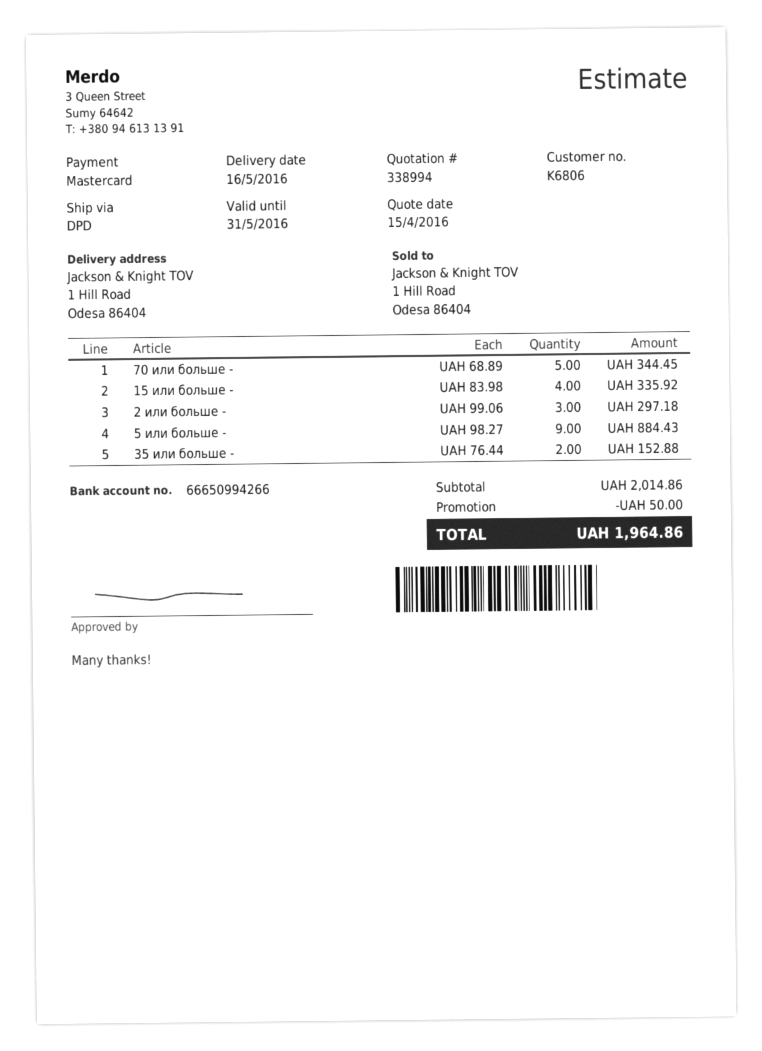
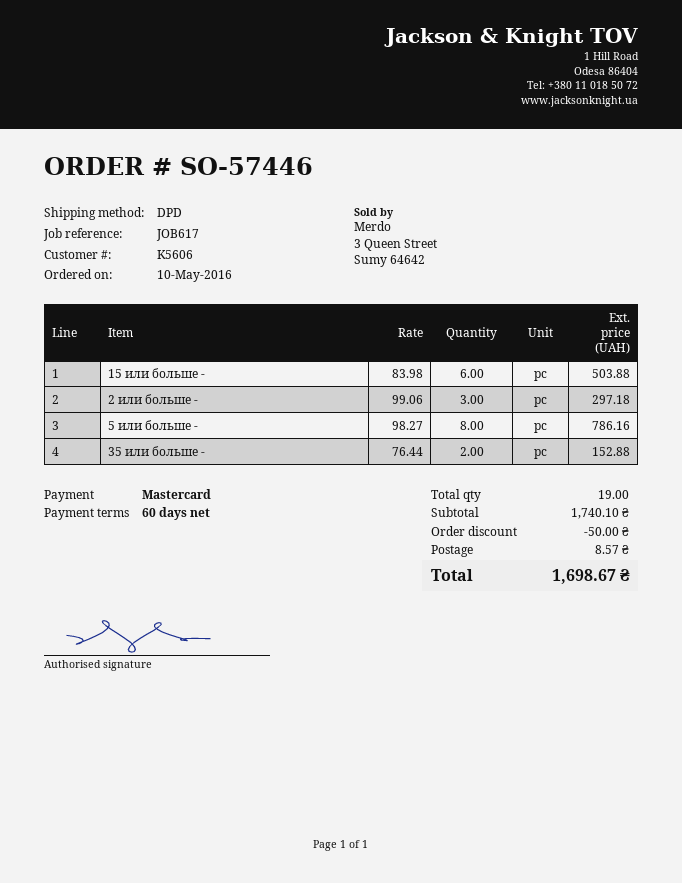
customer number: K6806 -> K5606
70 или больше -: 5 x 68.89 = 344.45 -> none
15 или больше -: 4 x 83.98 = 335.92 -> 6 x 83.98 = 503.88
5 или больше -: 9 x 98.27 = 884.43 -> 8 x 98.27 = 786.16
subtotal: 2014.86 -> 1740.10
shipping: none -> 8.57
total: 1964.86 -> 1698.67

